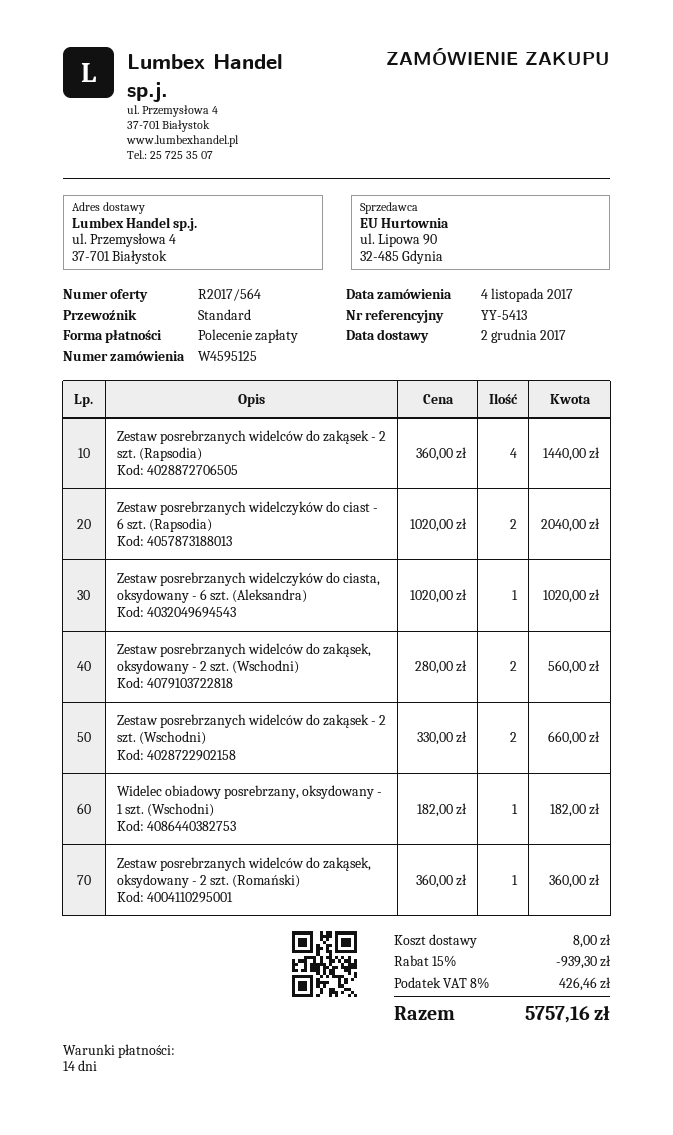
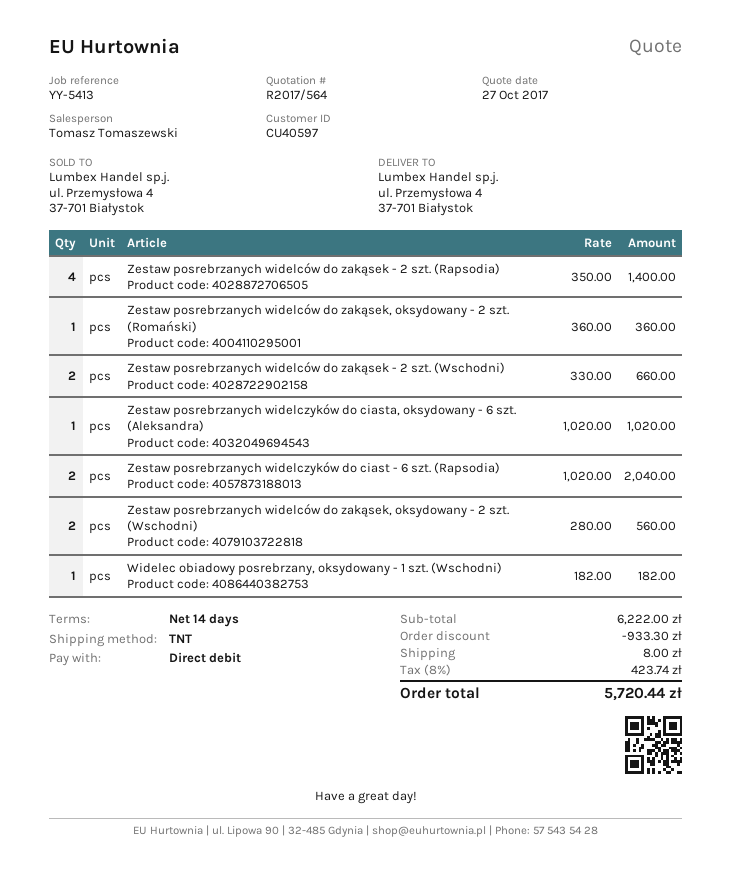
shipping method: standard -> TNT
Zestaw posrebrzanych widelców do zakąsek - 2 szt. (Rapsodia): 4 x 360.00 = 1440.00 -> 4 x 350.00 = 1400.00
discount: 939.30 -> 933.30
tax: 8% = 426.46 -> 8% = 423.74
total: 5757.16 -> 5720.44

